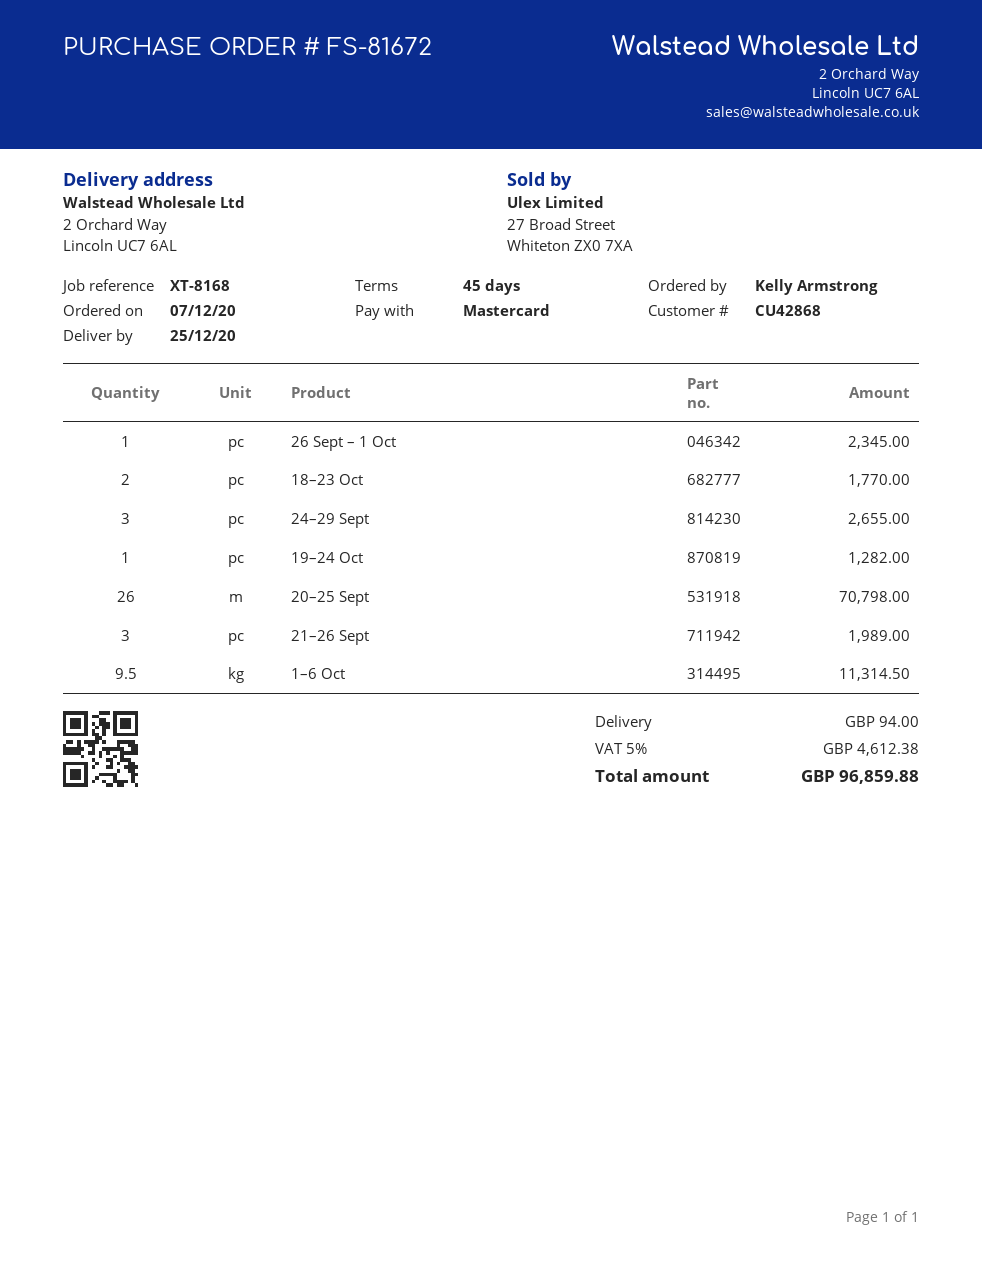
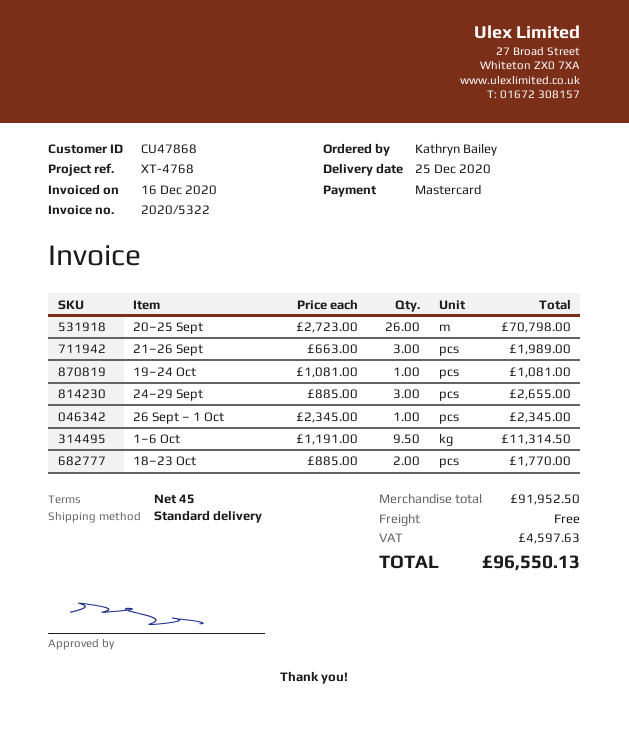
customer number: CU42868 -> CU47868
reference: XT-8168 -> XT-4768
ordered by: Kelly Armstrong -> Kathryn Bailey
19–24 Oct: 1 for 1282.00 -> 1 for 1081.00
shipping: 94.00 -> 0.00
tax: 4612.38 -> 4597.63
total: 96859.88 -> 96550.13

